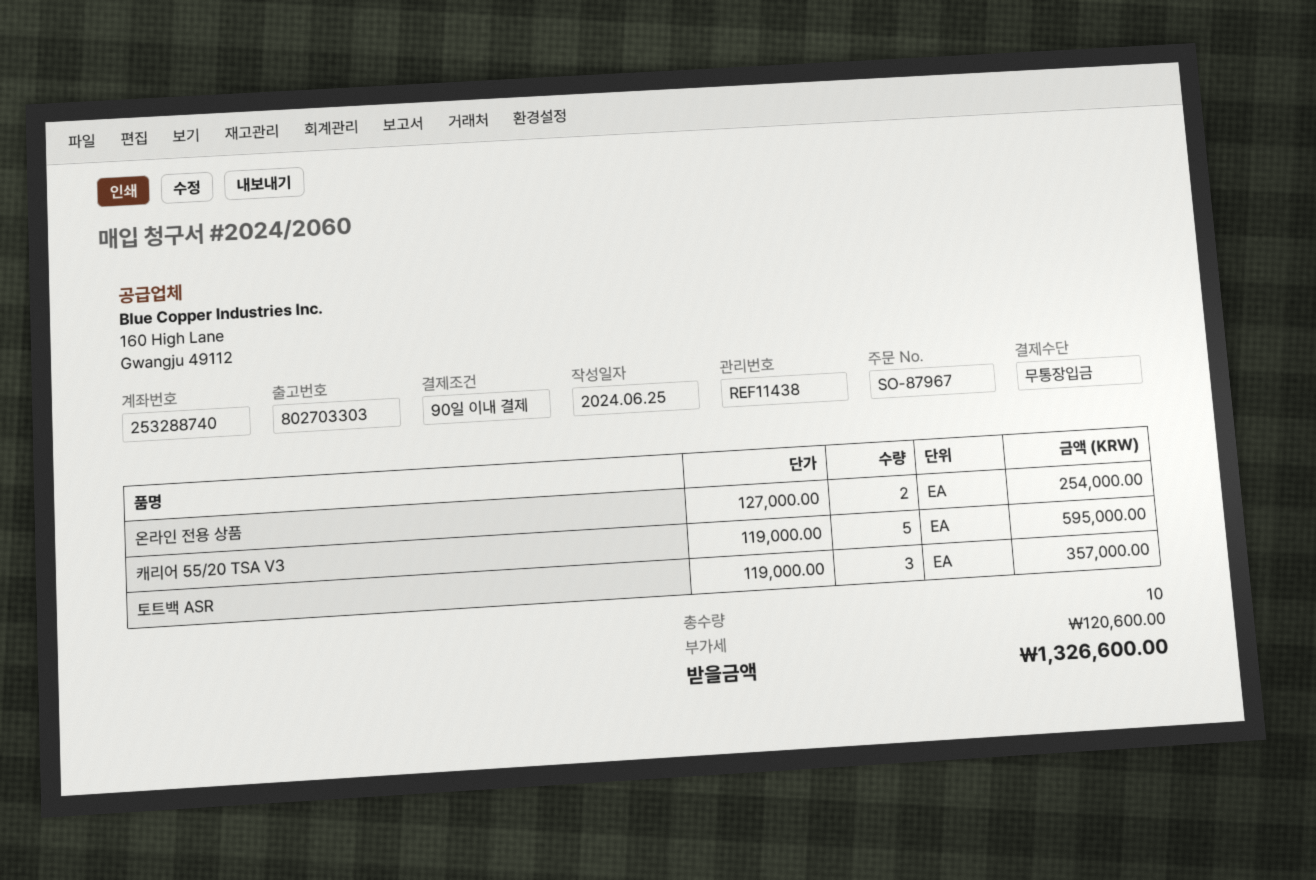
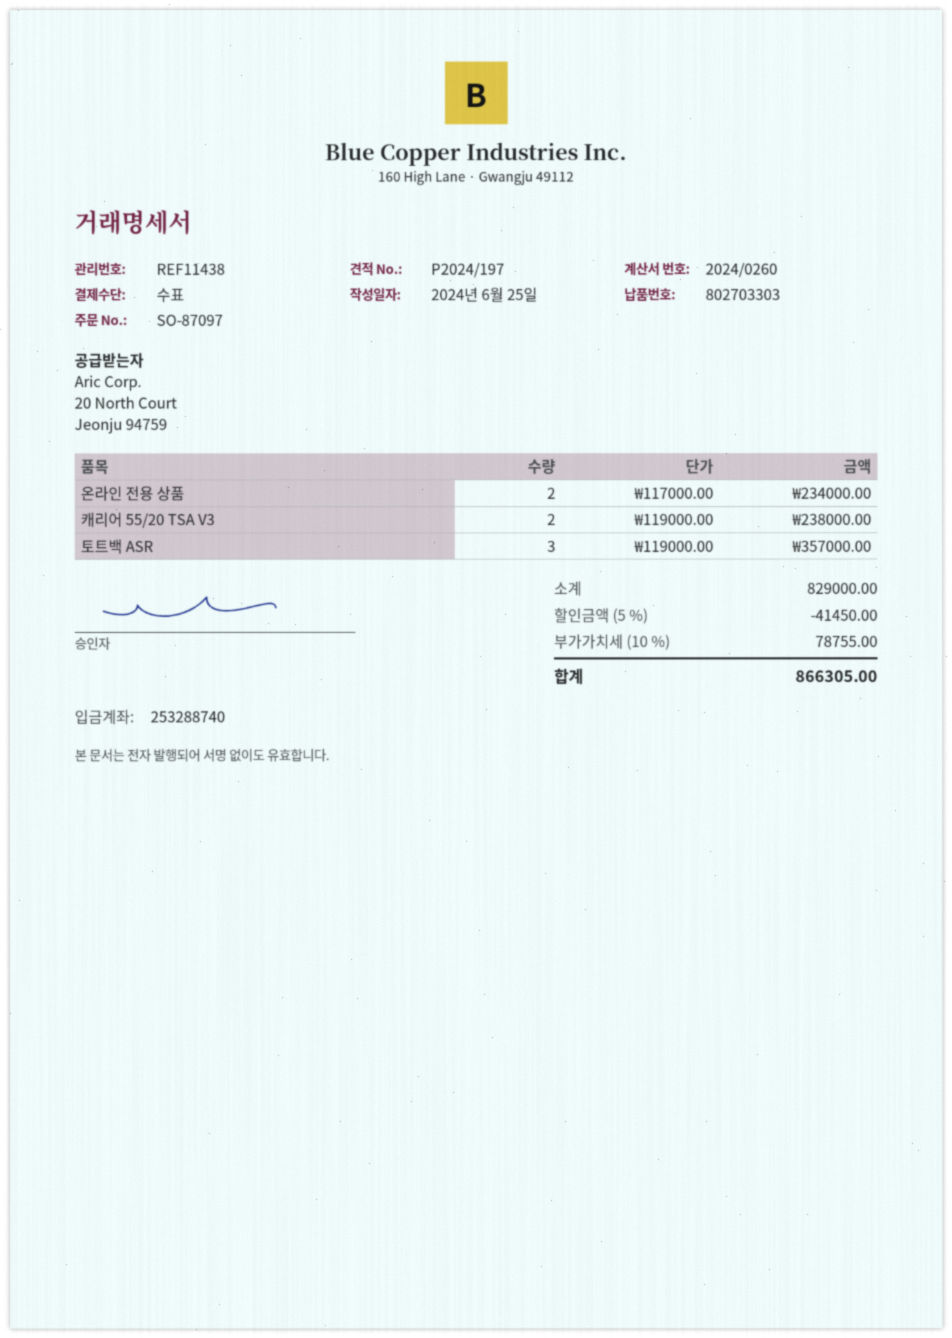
order number: SO-87967 -> SO-87097
invoice number: 2024/2060 -> 2024/0260
payment method: bank transfer -> cheque
온라인 전용 상품: 2 x 127000.00 = 254000.00 -> 2 x 117000.00 = 234000.00
캐리어 55/20 TSA V3: 5 x 119000.00 = 595000.00 -> 2 x 119000.00 = 238000.00
discount: none -> 5% = 41450.00
tax: 120600.00 -> 78755.00
total: 1326600.00 -> 866305.00

